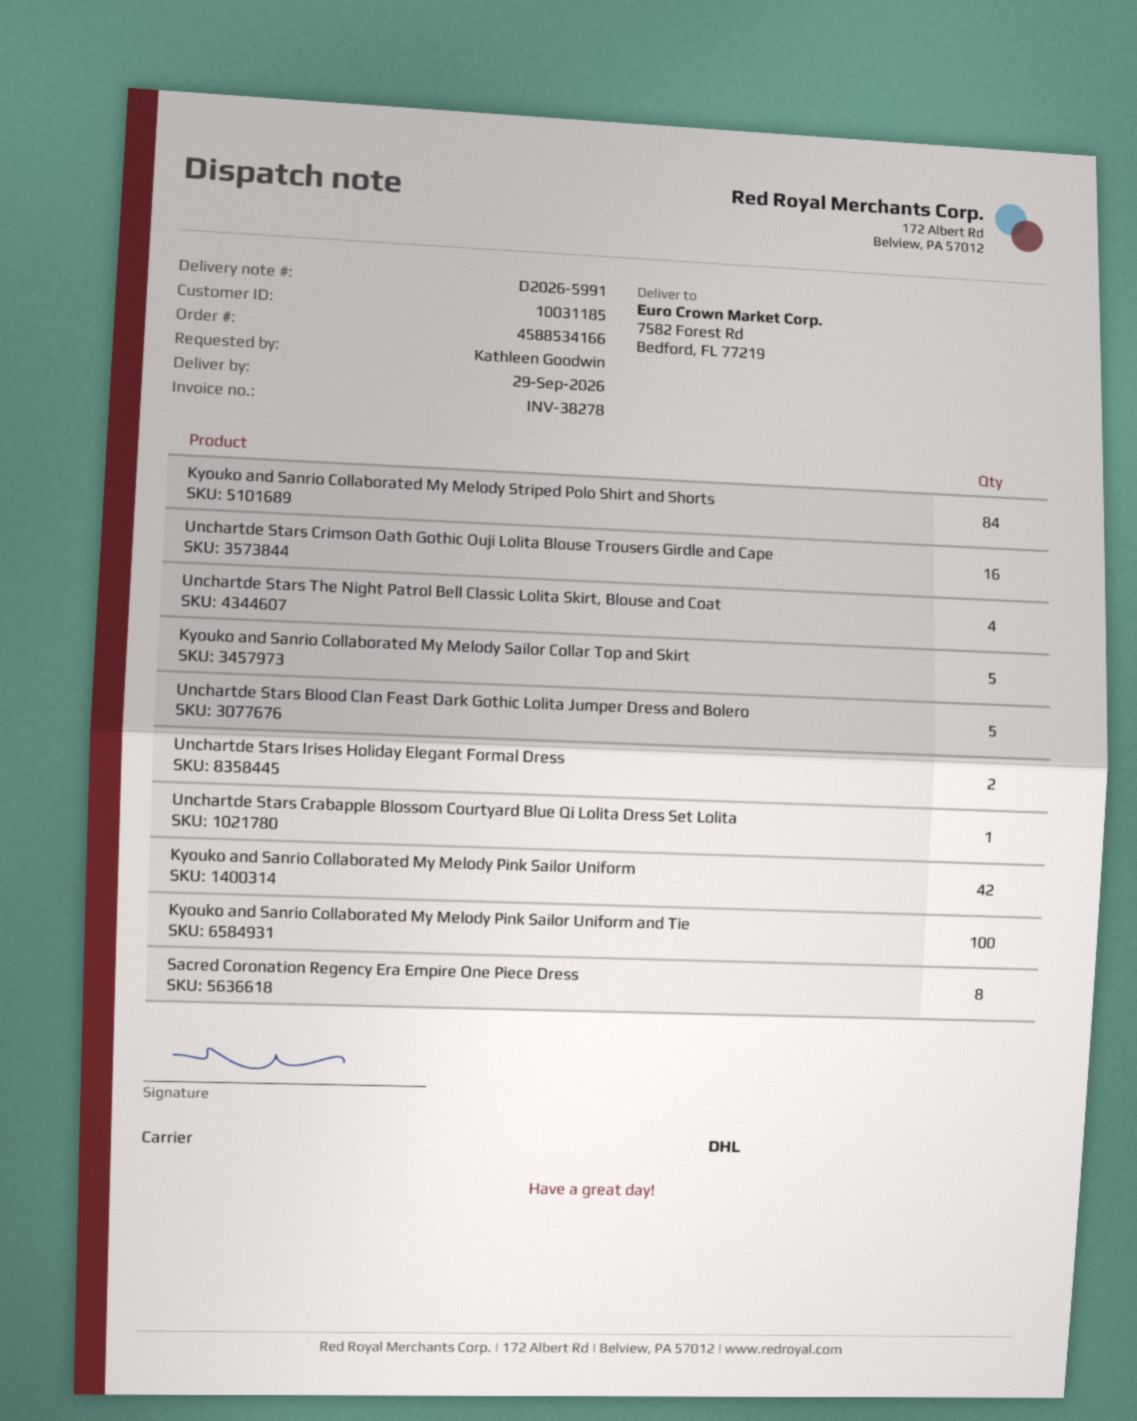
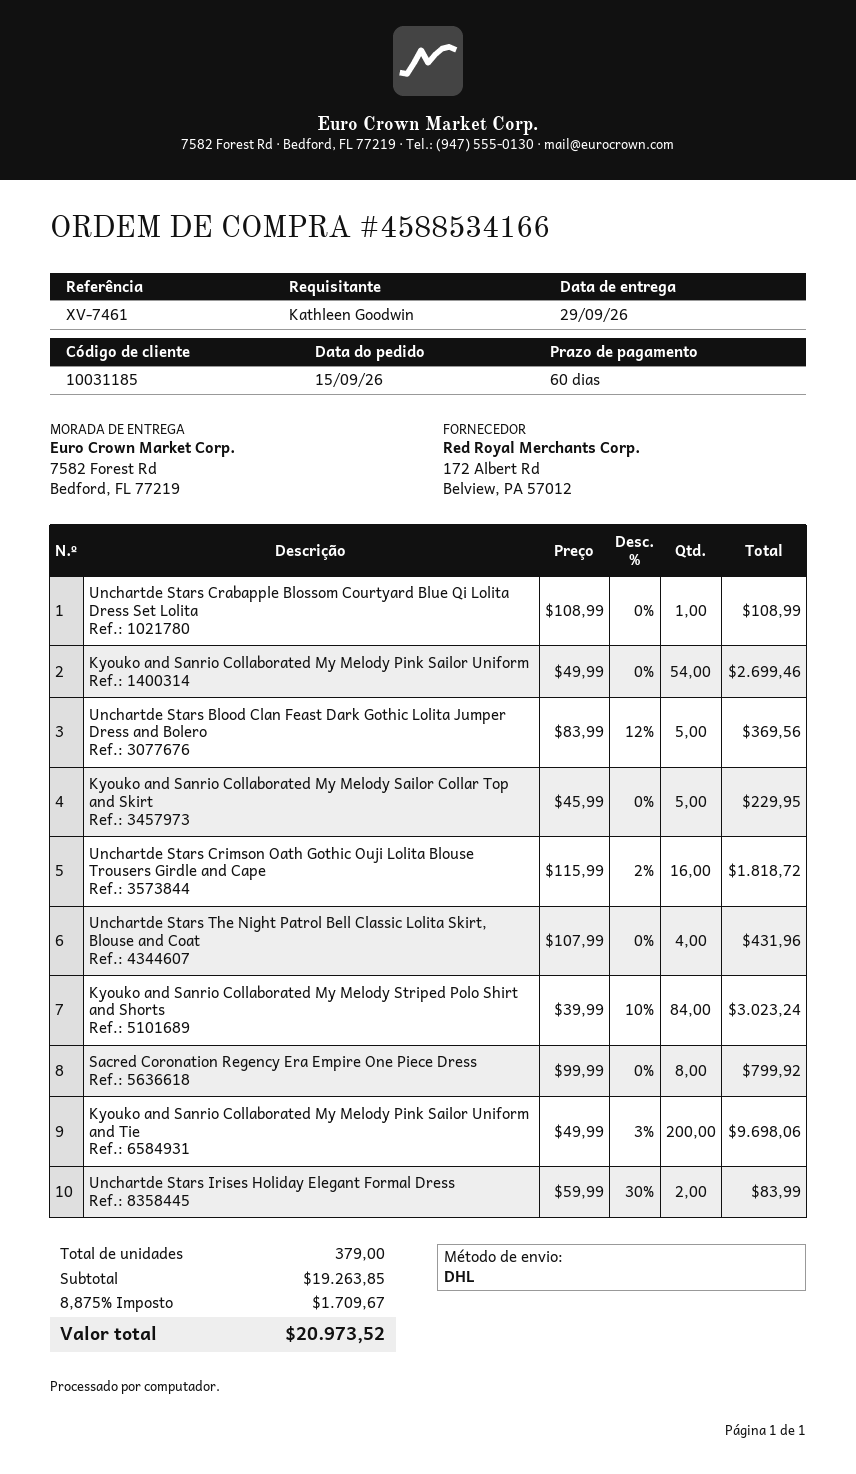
Kyouko and Sanrio Collaborated My Melody Pink Sailor Uniform: 42 -> 54
Kyouko and Sanrio Collaborated My Melody Pink Sailor Uniform and Tie: 100 -> 200

